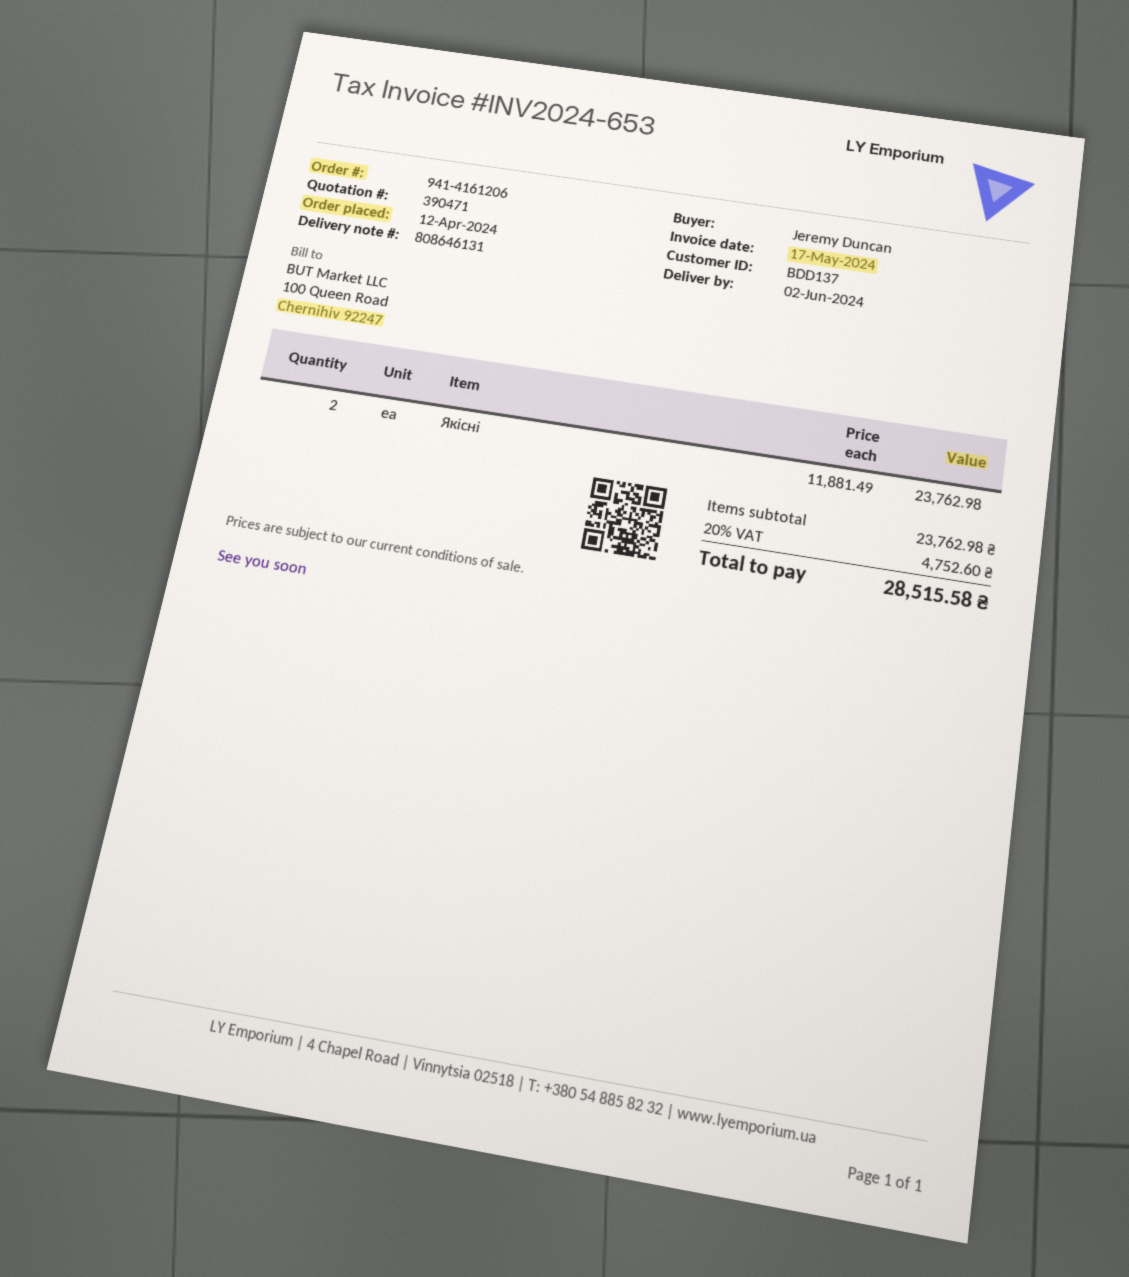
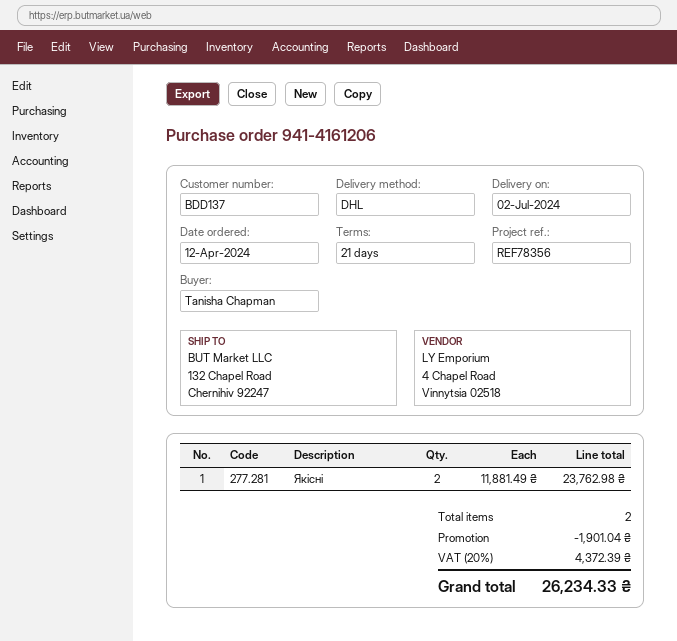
delivery date: 2024-06-02 -> 2024-07-02
ordered by: Jeremy Duncan -> Tanisha Chapman
discount: none -> 1901.04
tax: 20% = 4752.60 -> 20% = 4372.39
total: 28515.58 -> 26234.33

